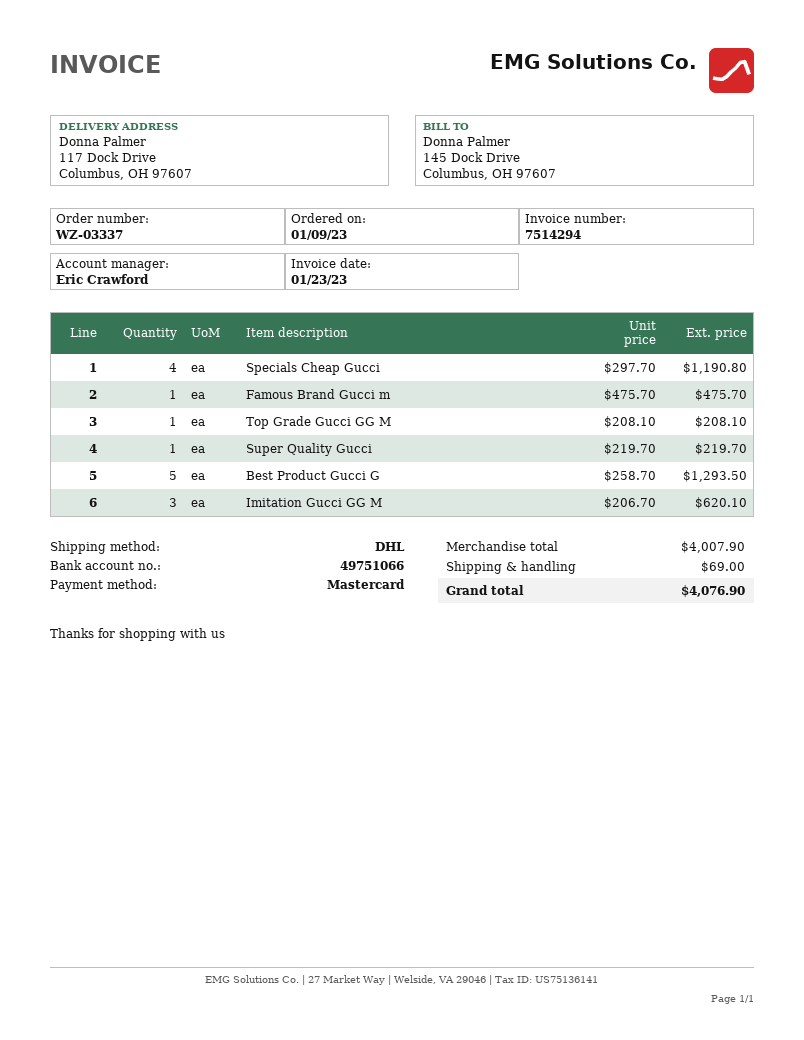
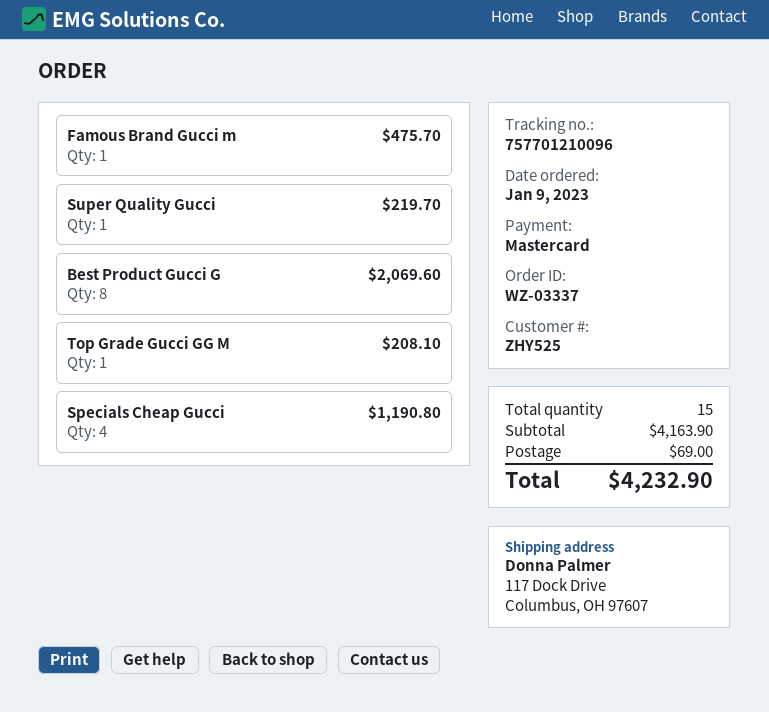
Best Product Gucci G: 5 for 1293.50 -> 8 for 2069.60
Imitation Gucci GG M: 3 for 620.10 -> none
subtotal: 4007.90 -> 4163.90
total: 4076.90 -> 4232.90

